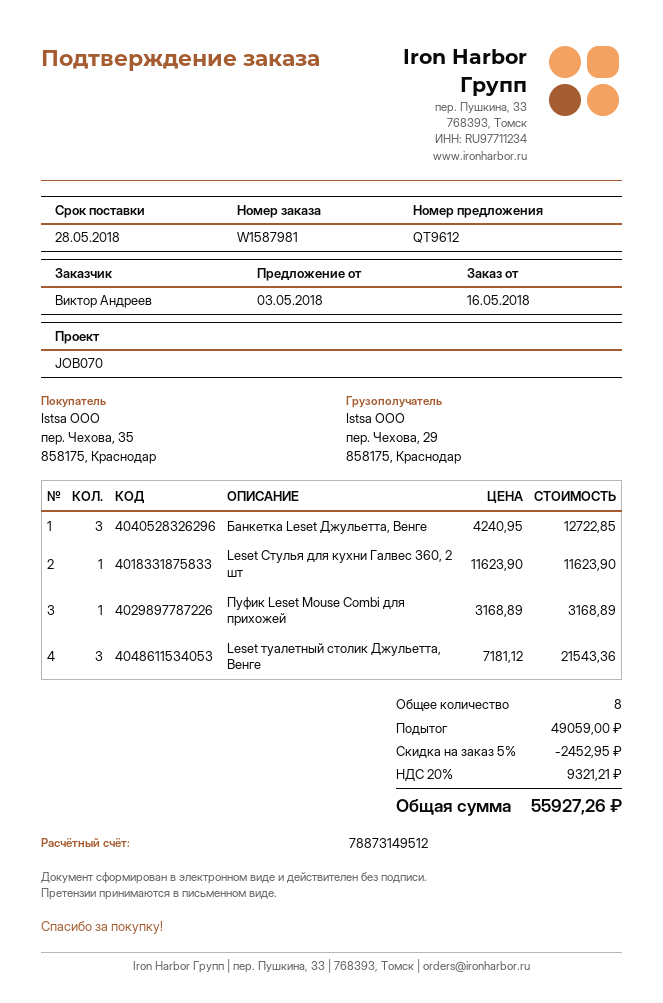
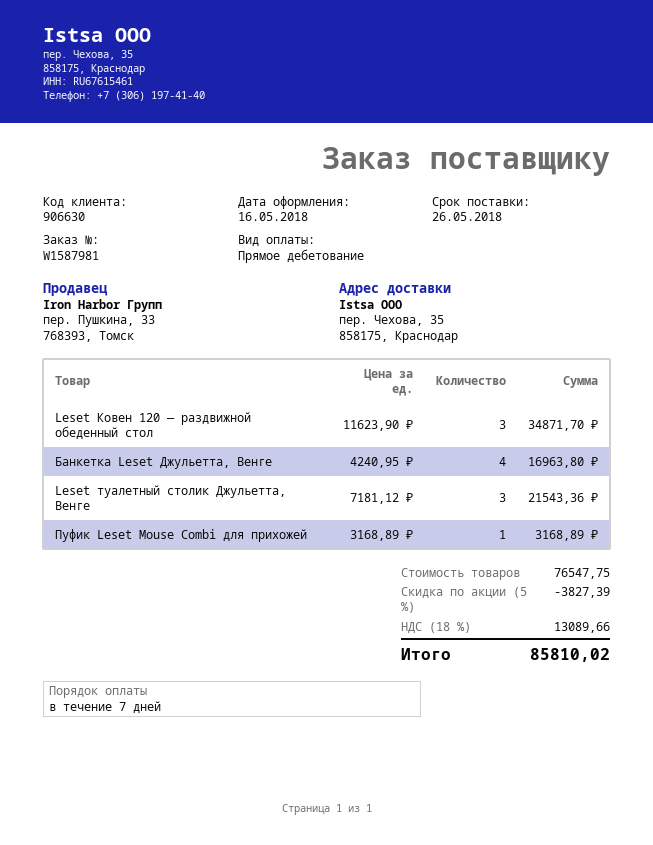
delivery date: 2018-05-28 -> 2018-05-26
ship to: пер. Чехова, 29, 858175, Краснодар -> пер. Чехова, 35, 858175, Краснодар
Банкетка Leset Джульетта, Венге: 3 x 4240.95 = 12722.85 -> 4 x 4240.95 = 16963.80
Leset Стулья для кухни Галвес 360, 2 шт: 1 x 11623.90 = 11623.90 -> none
Leset Ковен 120 — раздвижной обеденный стол: none -> 3 x 11623.90 = 34871.70
subtotal: 49059.00 -> 76547.75
discount: 5% = 2452.95 -> 5% = 3827.39
tax: 20% = 9321.21 -> 18% = 13089.66
total: 55927.26 -> 85810.02

